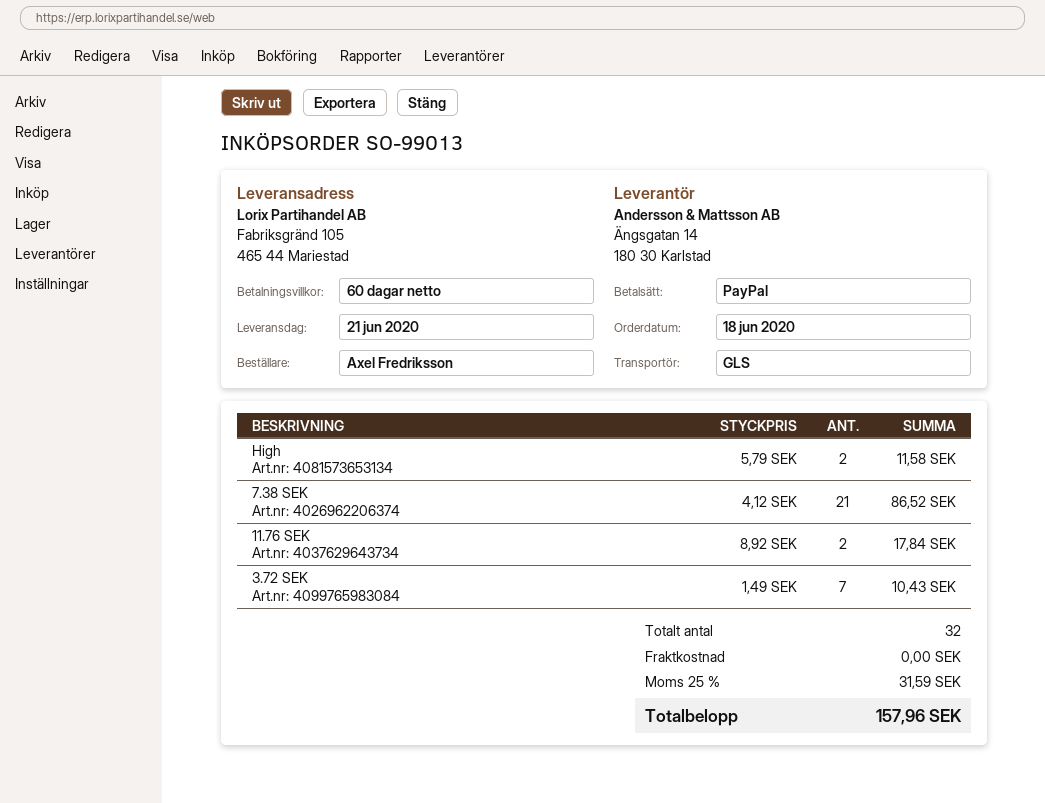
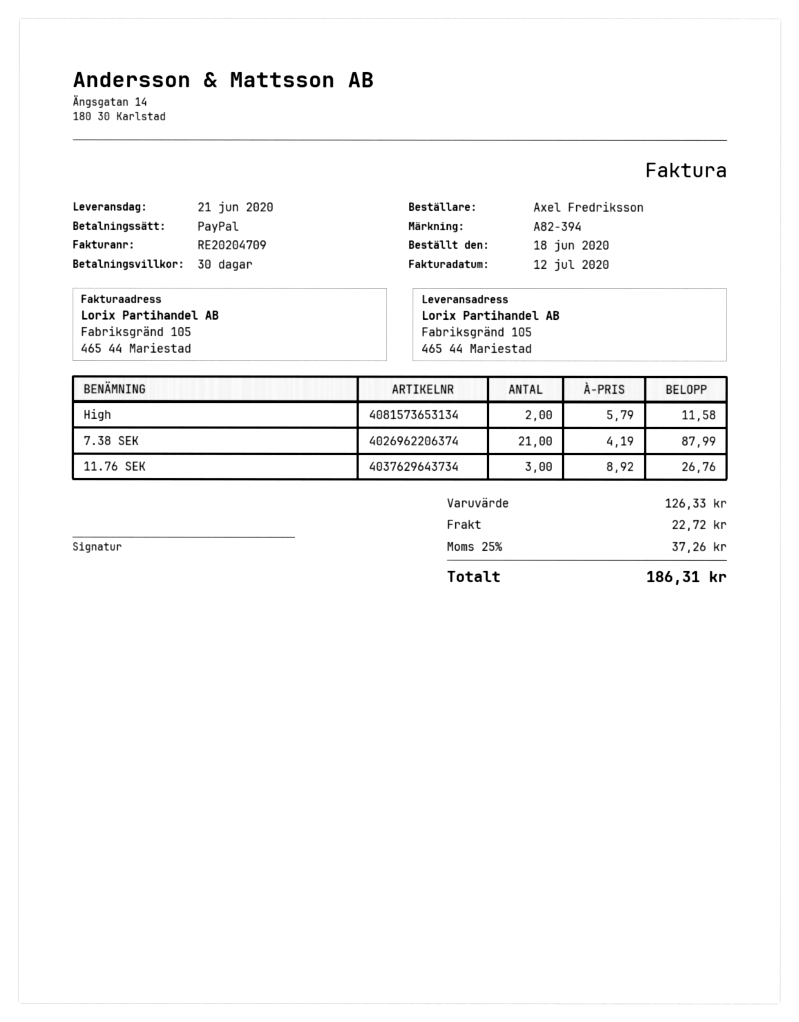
payment terms: 60 days -> 30 days
7.38 SEK: 21 x 4.12 = 86.52 -> 21 x 4.19 = 87.99
11.76 SEK: 2 x 8.92 = 17.84 -> 3 x 8.92 = 26.76
3.72 SEK: 7 x 1.49 = 10.43 -> none
shipping: 0.00 -> 22.72
tax: 25% = 31.59 -> 25% = 37.26
total: 157.96 -> 186.31

